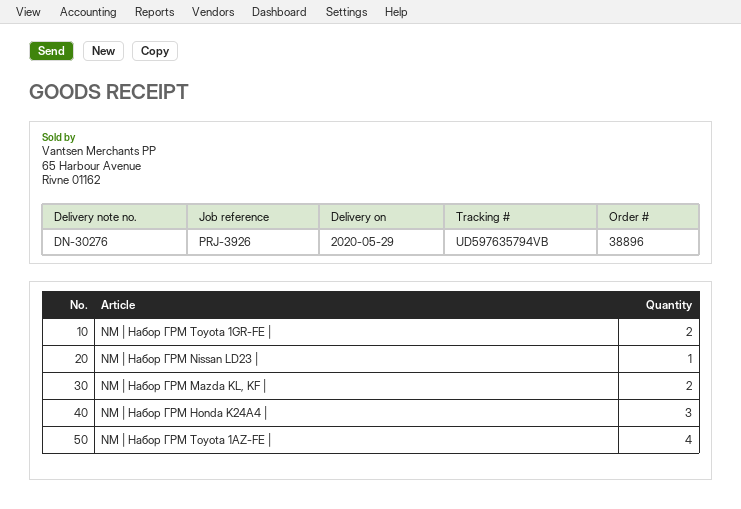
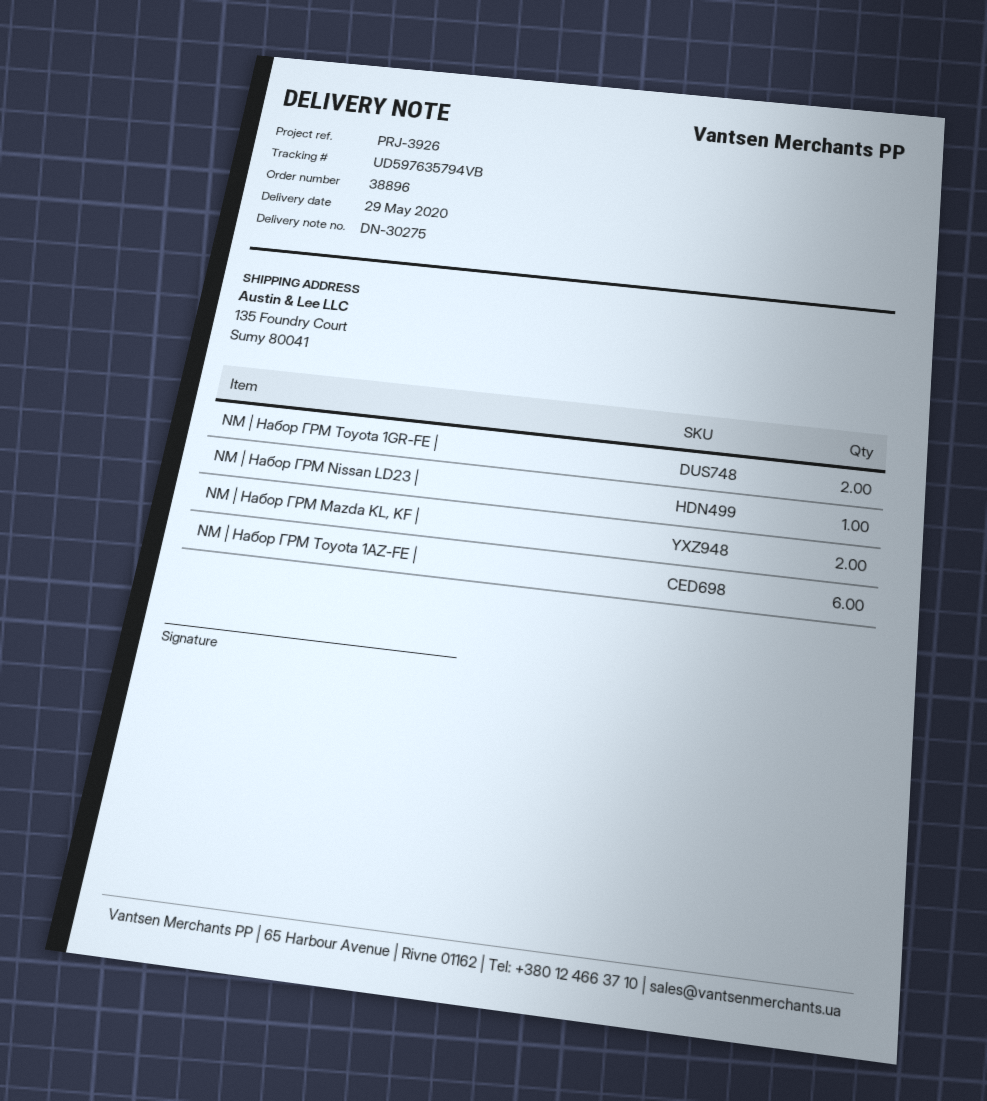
delivery note number: DN-30276 -> DN-30275
NM | Набор ГРМ Honda K24A4 |: 3 -> none
NM | Набор ГРМ Toyota 1AZ-FE |: 4 -> 6

